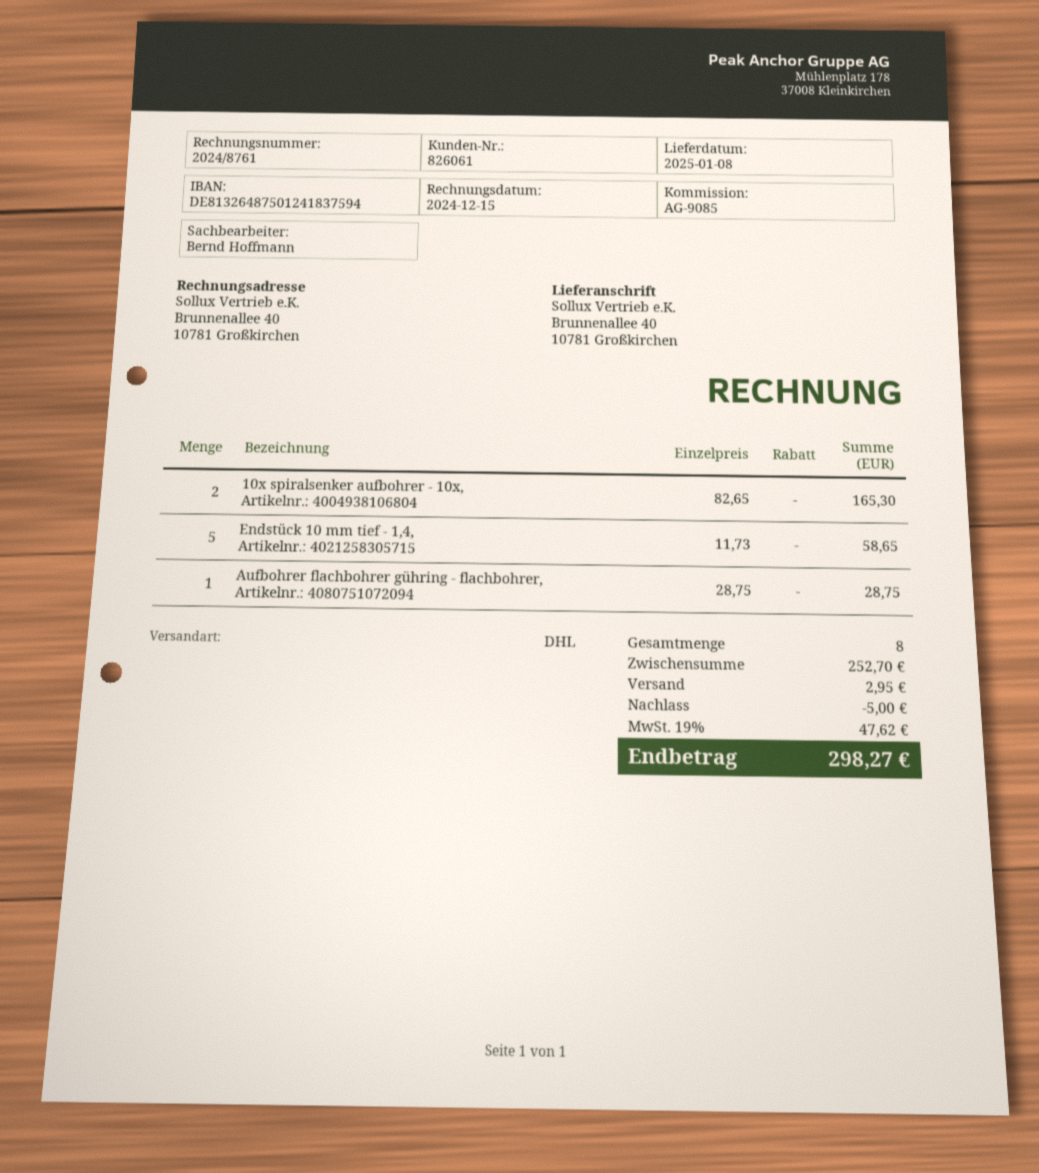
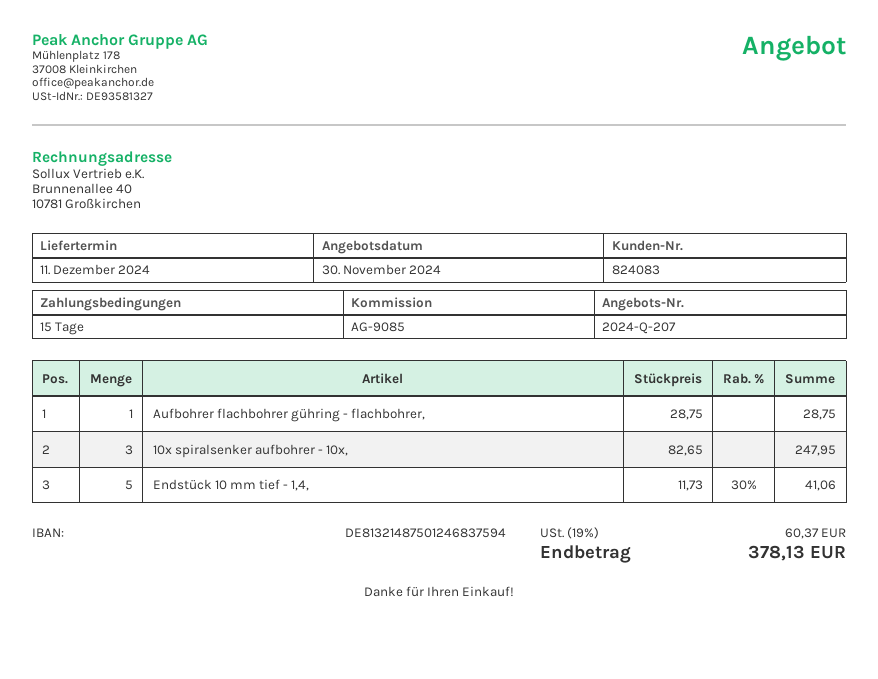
delivery date: 2025-01-08 -> 2024-12-11
customer number: 826061 -> 824083
bank account: DE81326487501241837594 -> DE81321487501246837594
10x spiralsenker aufbohrer - 10x,: 2 x 82.65 = 165.30 -> 3 x 82.65 = 247.95
Endstück 10 mm tief - 1,4,: 5 x 11.73 = 58.65 -> 5 x 11.73 - 30% = 41.06
discount: 5.00 -> none
shipping: 2.95 -> none
tax: 19% = 47.62 -> 19% = 60.37
total: 298.27 -> 378.13

